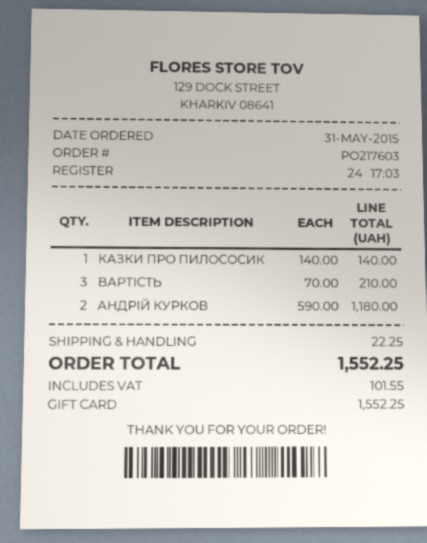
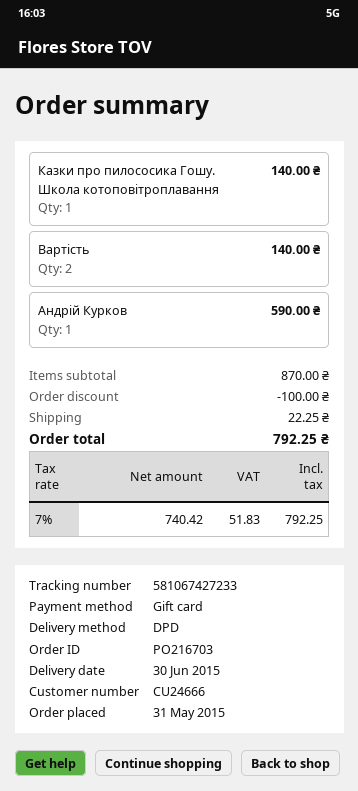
order number: PO217603 -> PO216703
ВАРТІСТЬ: 3 for 210.00 -> 2 for 140.00
АНДРIЙ КУРКОВ: 2 for 1180.00 -> 1 for 590.00
discount: none -> 100.00
tax: 101.55 -> 51.83
total: 1552.25 -> 792.25

